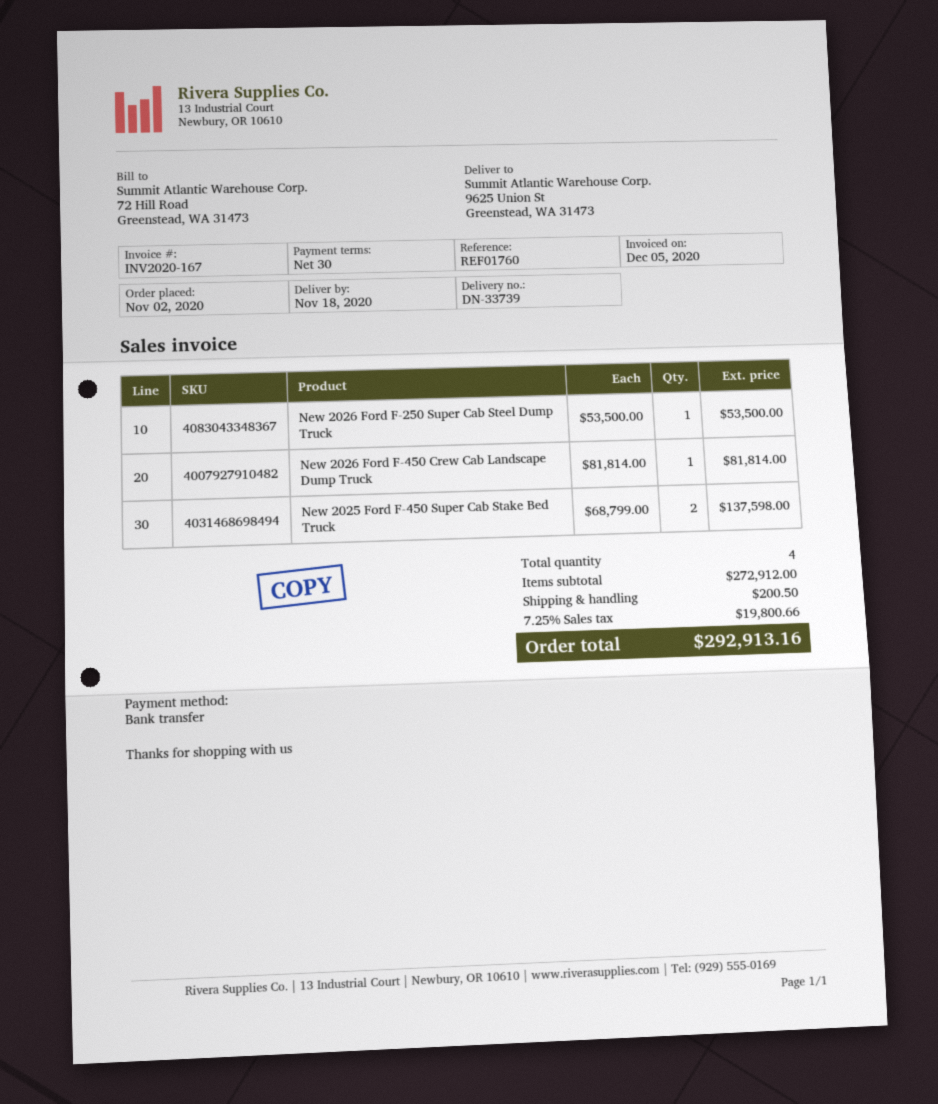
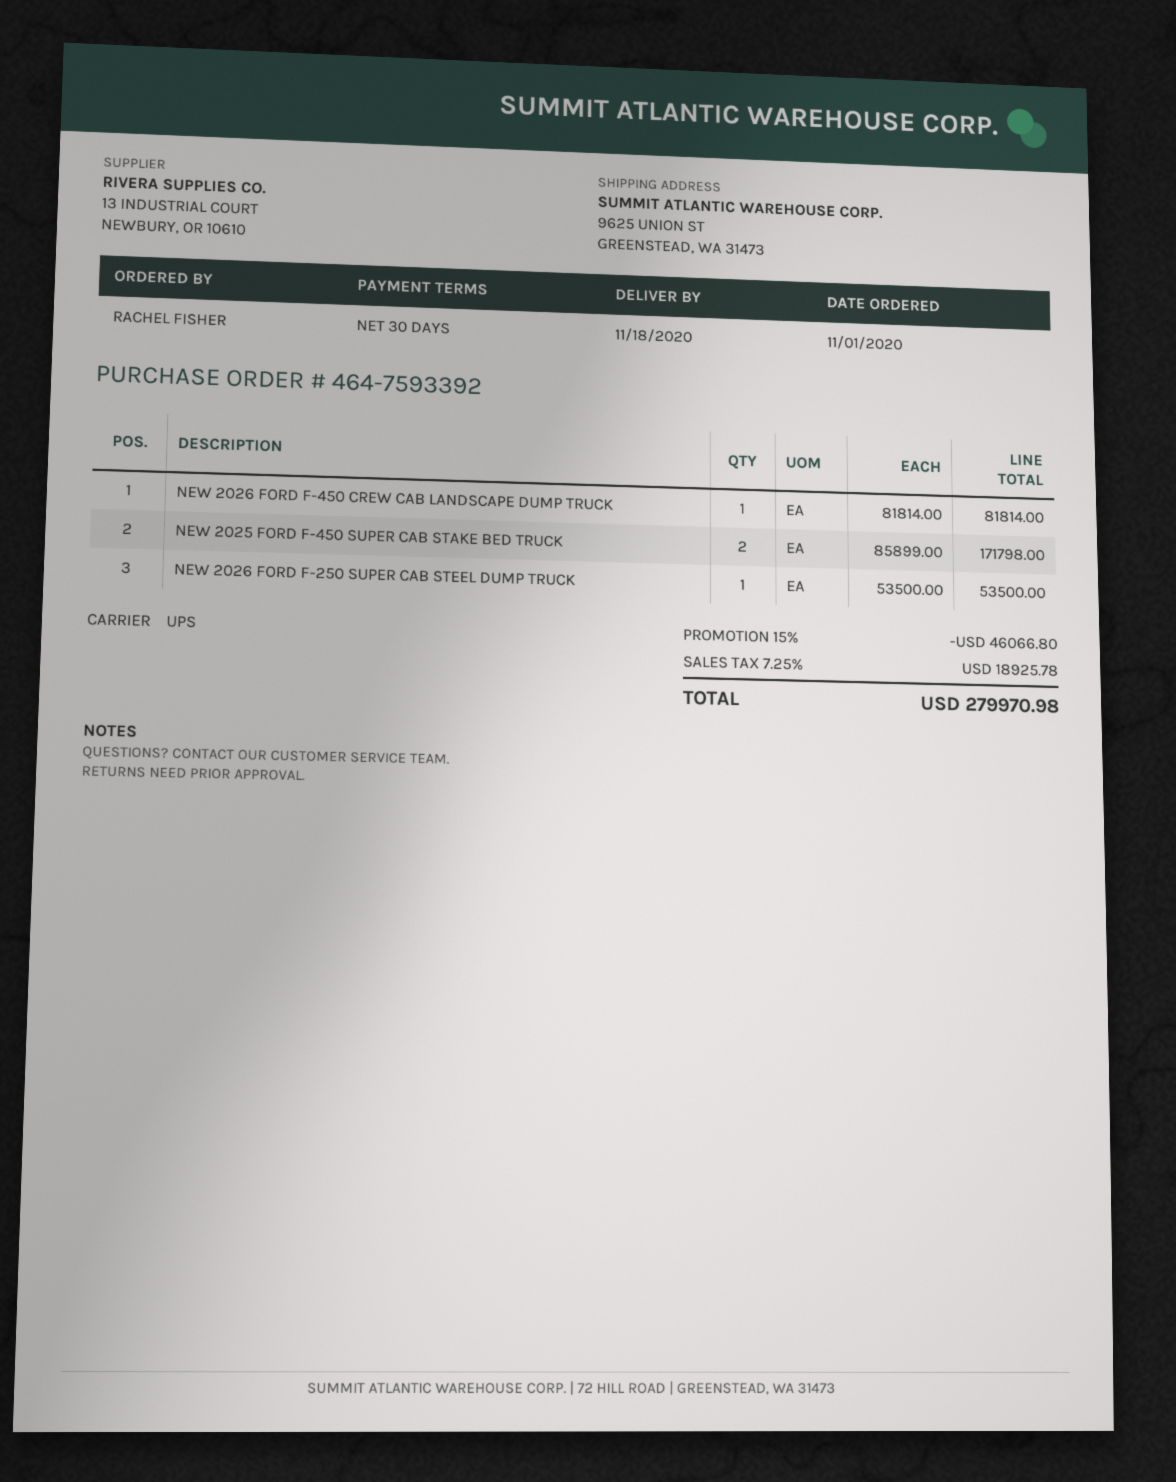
order date: 2020-11-02 -> 2020-11-01
New 2025 Ford F-450 Super Cab Stake Bed Truck: 2 x 68799.00 = 137598.00 -> 2 x 85899.00 = 171798.00
discount: none -> 15% = 46066.80
shipping: 200.50 -> none
tax: 7.25% = 19800.66 -> 7.25% = 18925.78
total: 292913.16 -> 279970.98

